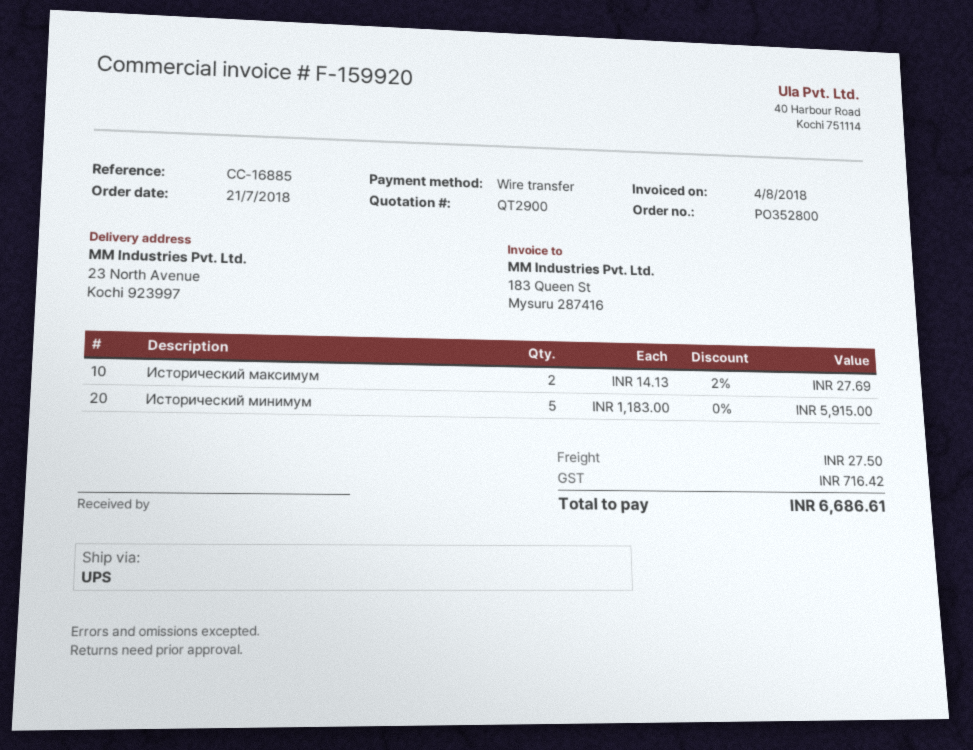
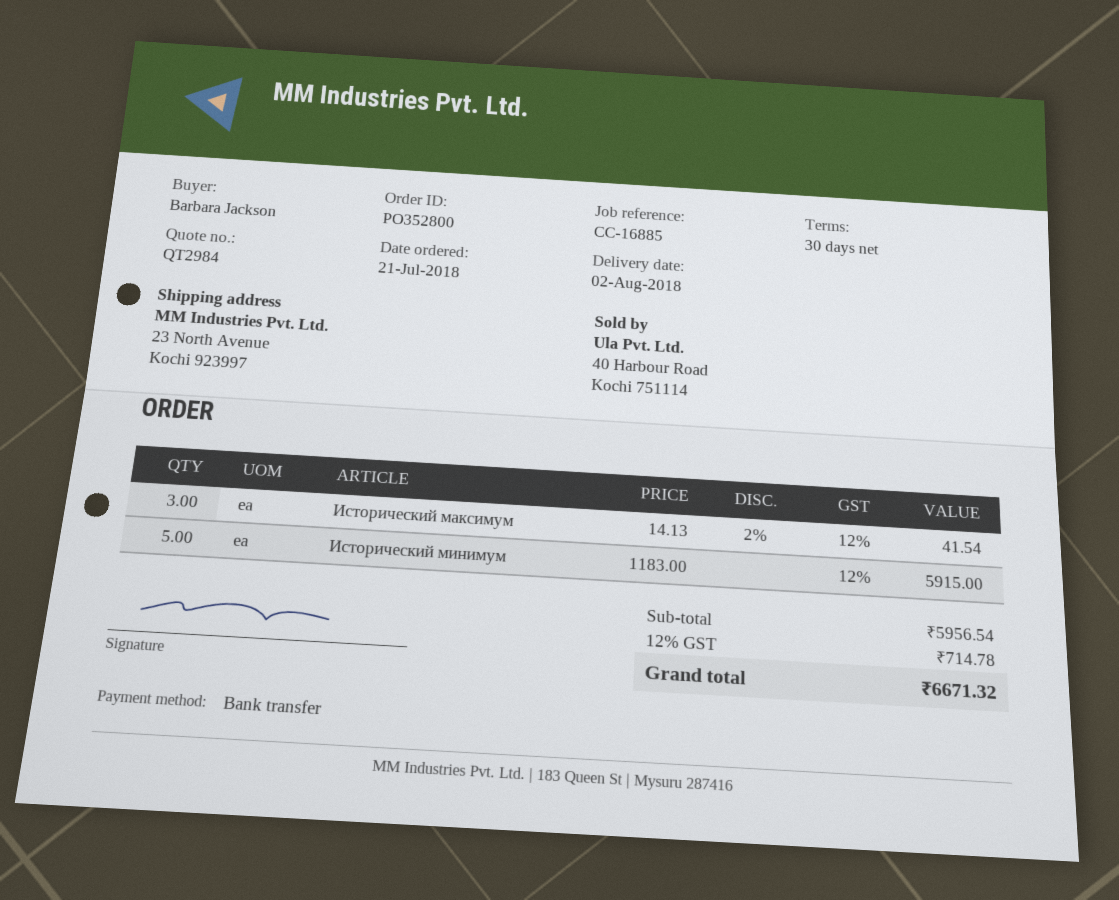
quote number: QT2900 -> QT2984
Исторический максимум: 2 x 14.13 - 2% = 27.69 -> 3 x 14.13 - 2% = 41.54
shipping: 27.50 -> none
tax: 716.42 -> 714.78
total: 6686.61 -> 6671.32

